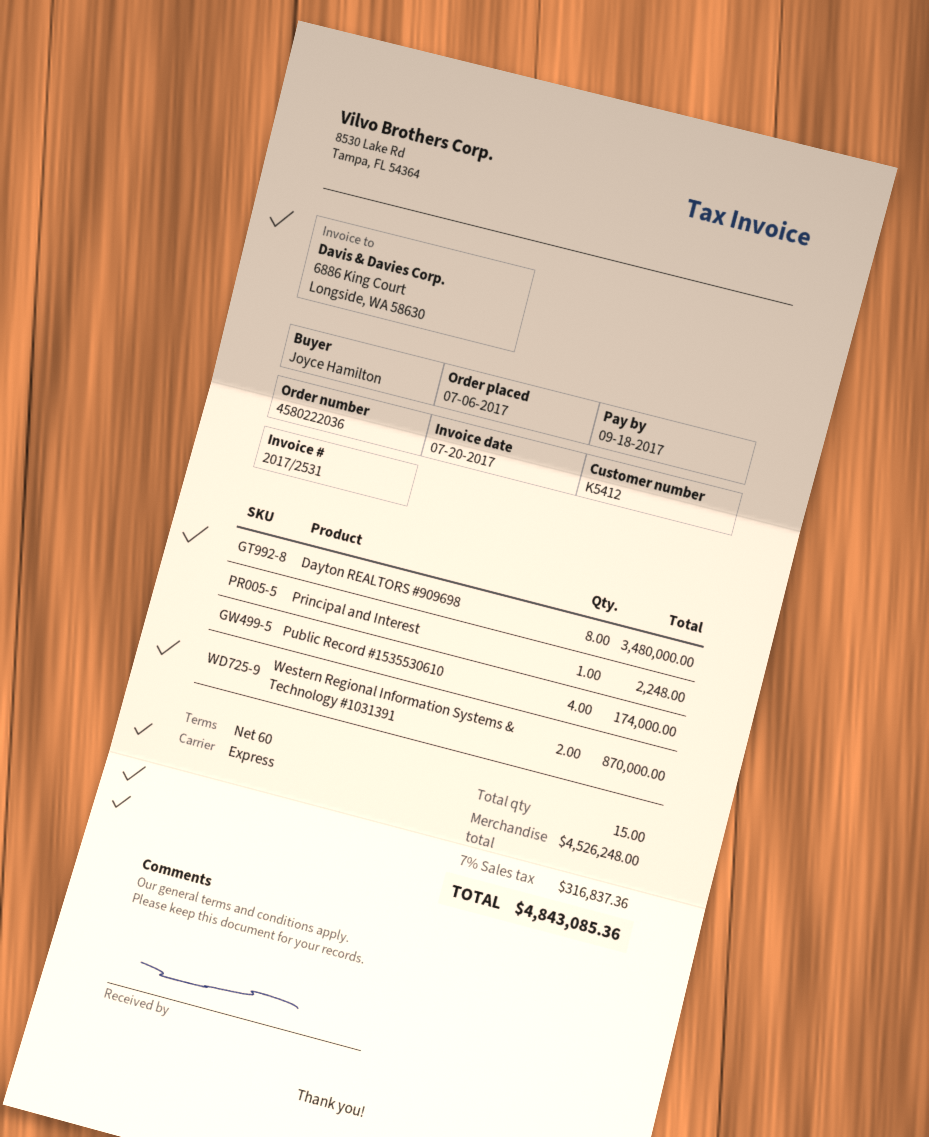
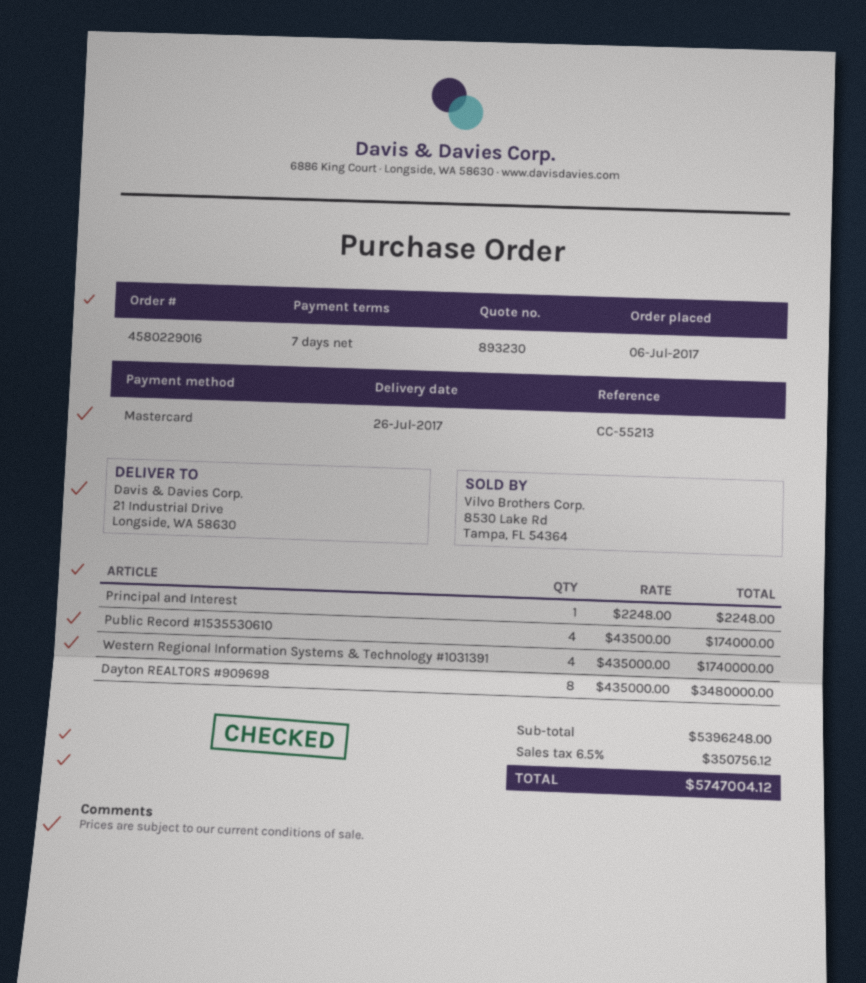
order number: 4580222036 -> 4580229016
payment terms: 60 days -> 7 days
Western Regional Information Systems & Technology #1031391: 2 for 870000.00 -> 4 for 1740000.00
subtotal: 4526248.00 -> 5396248.00
tax: 7% = 316837.36 -> 6.5% = 350756.12
total: 4843085.36 -> 5747004.12

